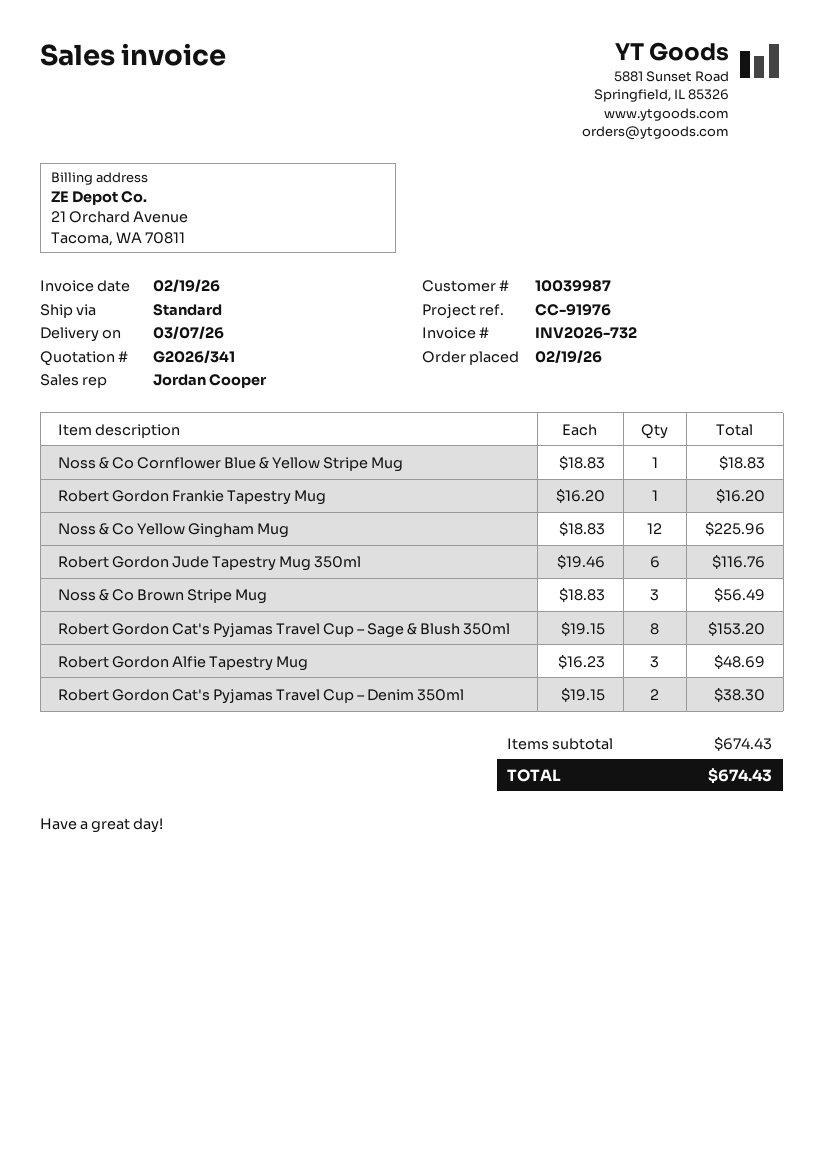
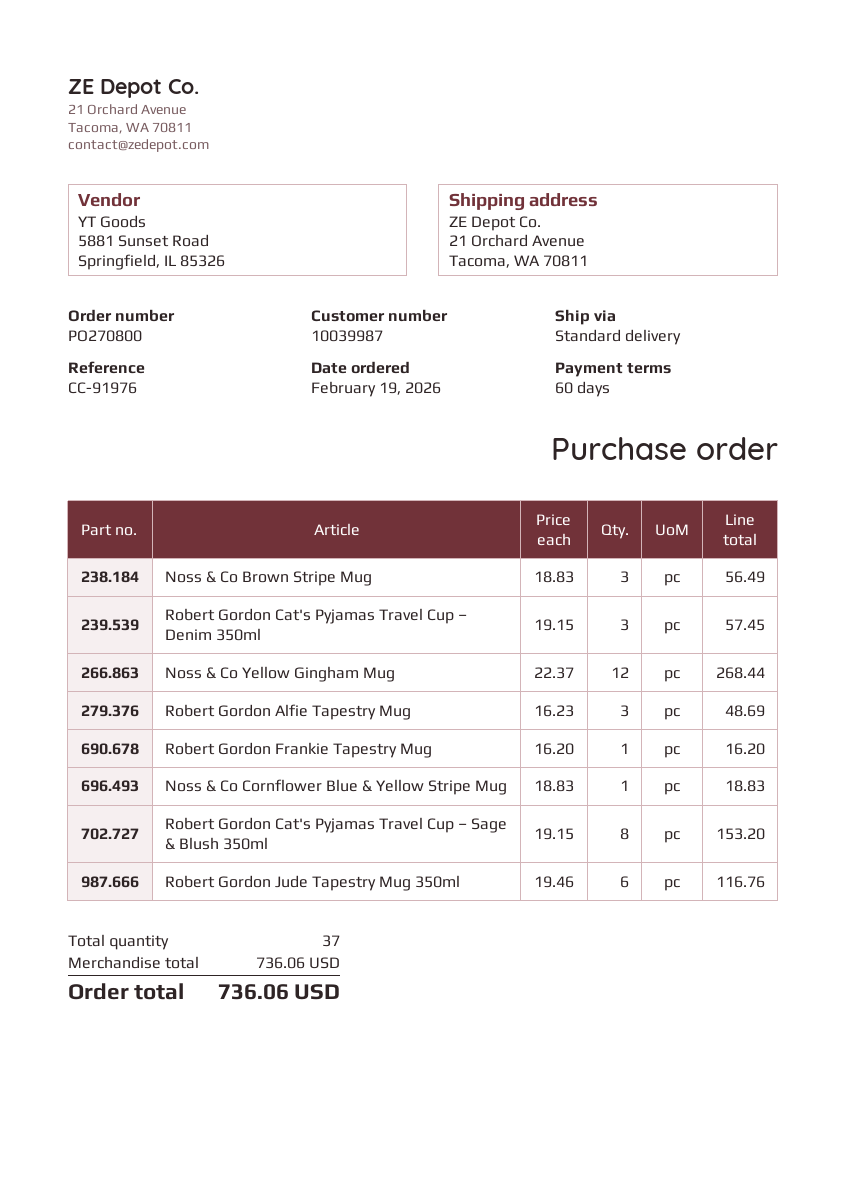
Noss & Co Yellow Gingham Mug: 12 x 18.83 = 225.96 -> 12 x 22.37 = 268.44
Robert Gordon Cat's Pyjamas Travel Cup – Denim 350ml: 2 x 19.15 = 38.30 -> 3 x 19.15 = 57.45
subtotal: 674.43 -> 736.06
total: 674.43 -> 736.06

